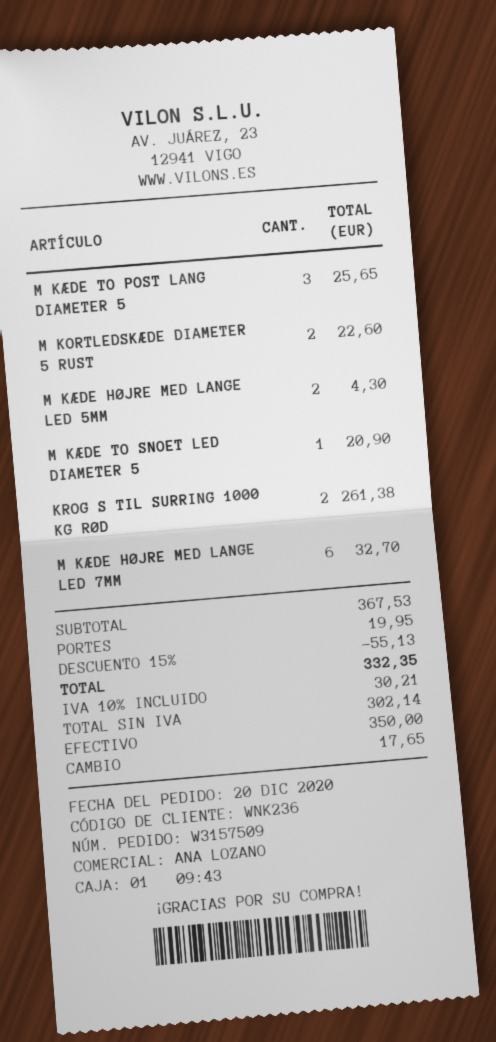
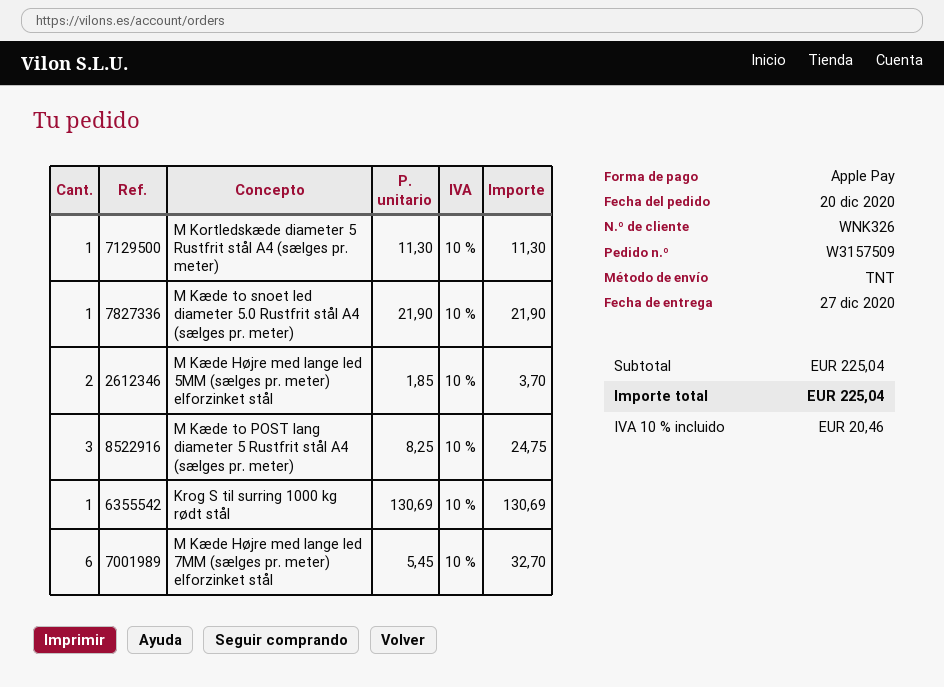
customer number: WNK236 -> WNK326
payment method: cash -> Apple Pay
M KÆDE TO POST LANG DIAMETER 5: 3 for 25.65 -> 3 for 24.75
M KORTLEDSKÆDE DIAMETER 5 RUST: 2 for 22.60 -> 1 for 11.30
M KÆDE HØJRE MED LANGE LED 5MM: 2 for 4.30 -> 2 for 3.70
M KÆDE TO SNOET LED DIAMETER 5: 1 for 20.90 -> 1 for 21.90
KROG S TIL SURRING 1000 KG RØD: 2 for 261.38 -> 1 for 130.69
subtotal: 367.53 -> 225.04
discount: 15% = 55.13 -> none
shipping: 19.95 -> none
tax: 10% = 30.21 -> 10% = 20.46
total: 332.35 -> 225.04

